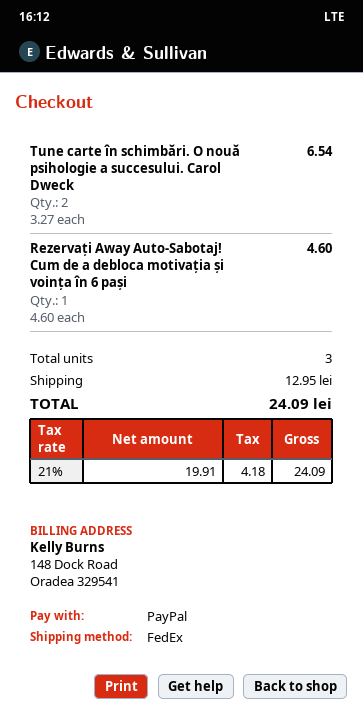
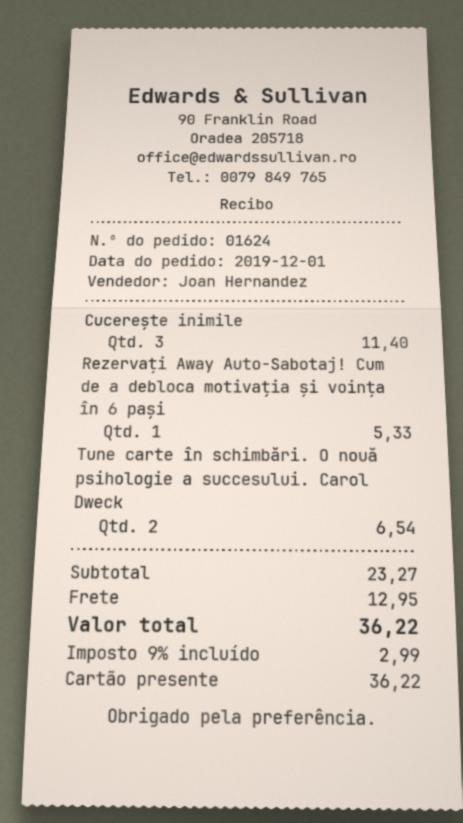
payment method: PayPal -> gift card
Rezervați Away Auto-Sabotaj! Cum de a debloca motivația și voința în 6 pași: 1 for 4.60 -> 1 for 5.33
Cucerește inimile: none -> 3 for 11.40
tax: 21% = 4.18 -> 9% = 2.99
total: 24.09 -> 36.22

